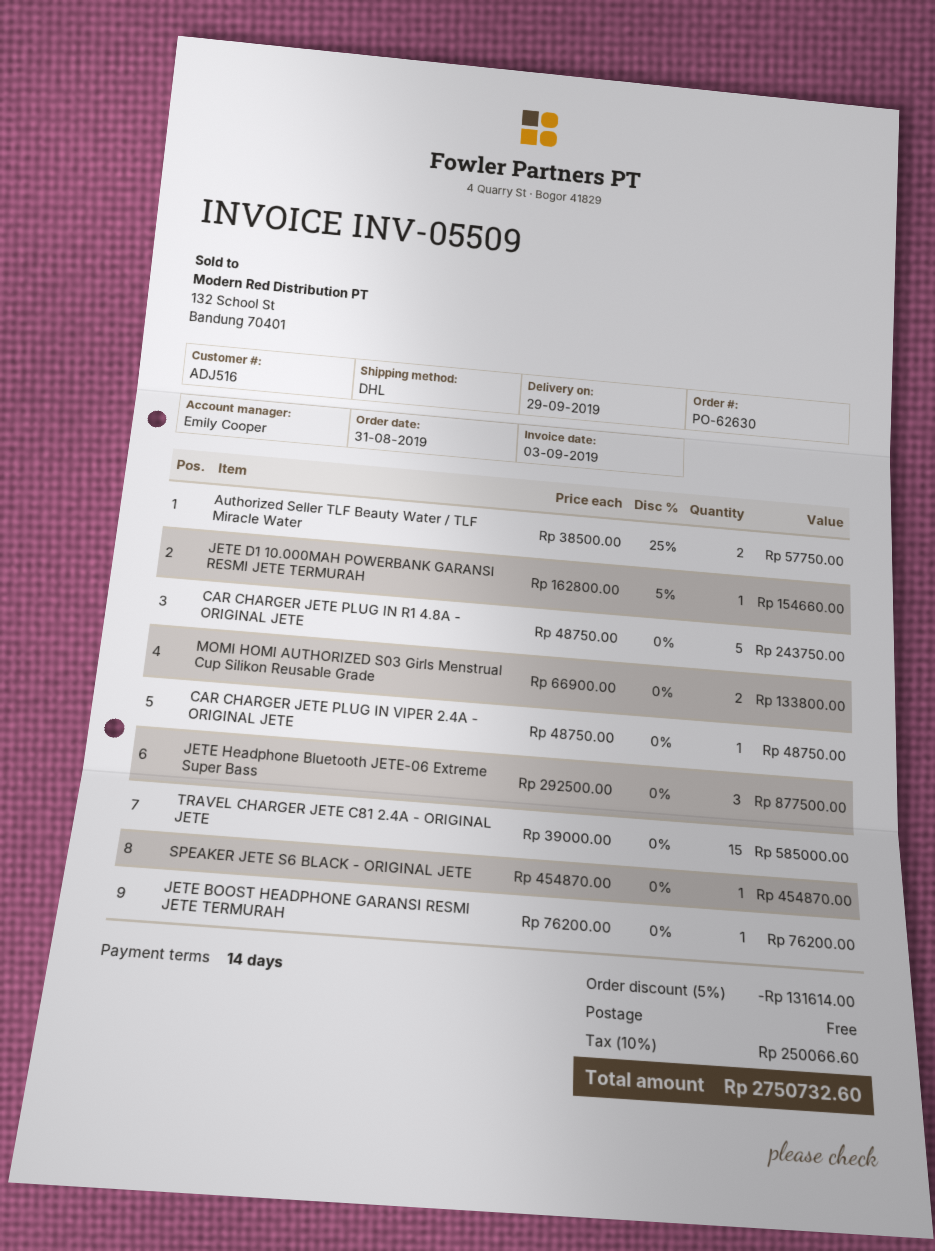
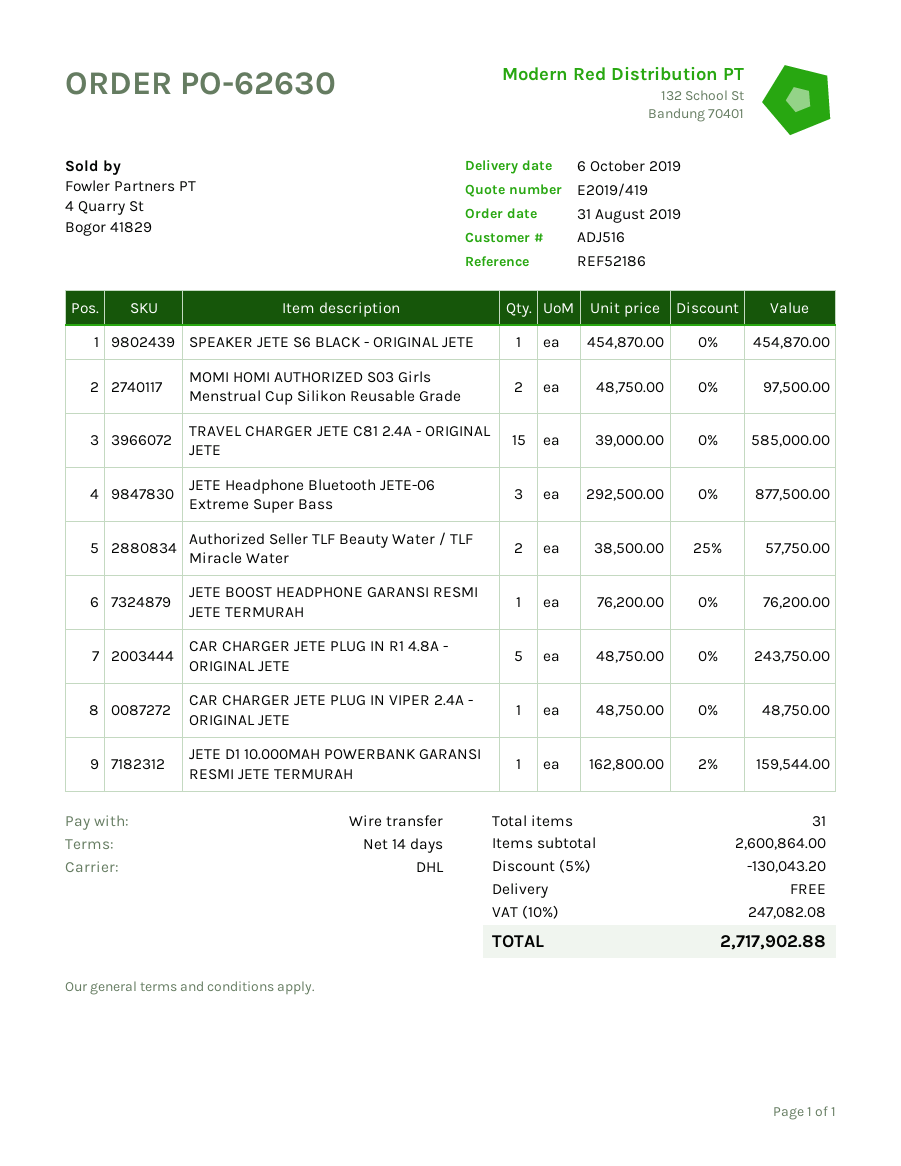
delivery date: 2019-09-29 -> 2019-10-06
JETE D1 10.000MAH POWERBANK GARANSI RESMI JETE TERMURAH: 1 x 162800.00 - 5% = 154660.00 -> 1 x 162800.00 - 2% = 159544.00
MOMI HOMI AUTHORIZED S03 Girls Menstrual Cup Silikon Reusable Grade: 2 x 66900.00 = 133800.00 -> 2 x 48750.00 = 97500.00
discount: 5% = 131614.00 -> 5% = 130043.20
tax: 10% = 250066.60 -> 10% = 247082.08
total: 2750732.60 -> 2717902.88

